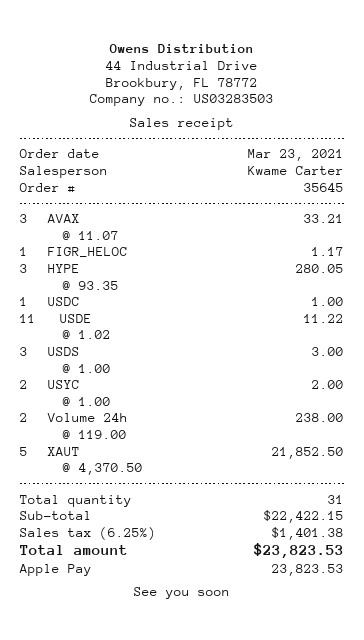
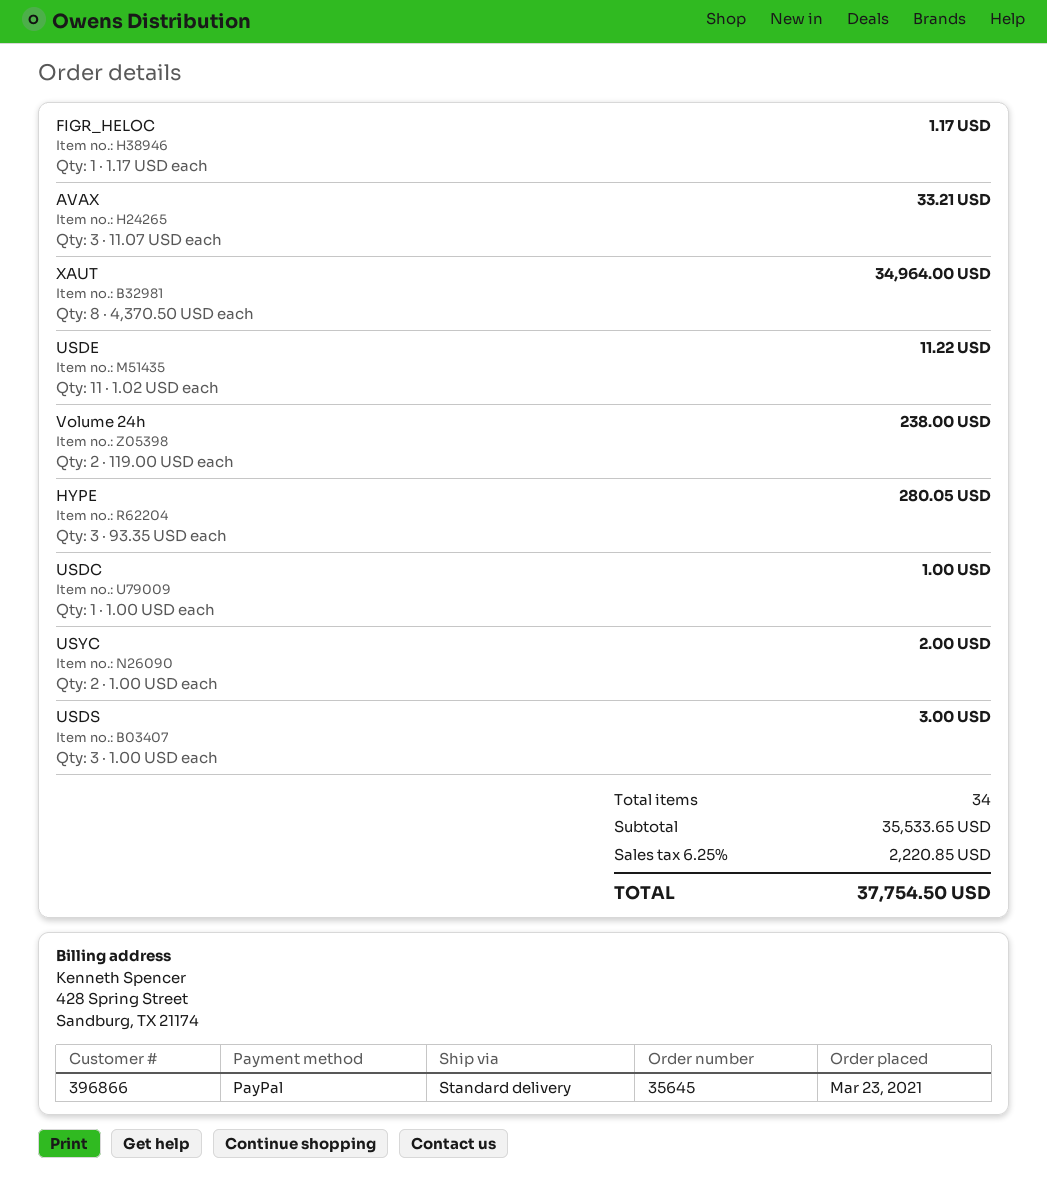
payment method: Apple Pay -> PayPal
XAUT: 5 x 4370.50 = 21852.50 -> 8 x 4370.50 = 34964.00
total quantity: 31 -> 34
subtotal: 22422.15 -> 35533.65
tax: 6.25% = 1401.38 -> 6.25% = 2220.85
total: 23823.53 -> 37754.50

